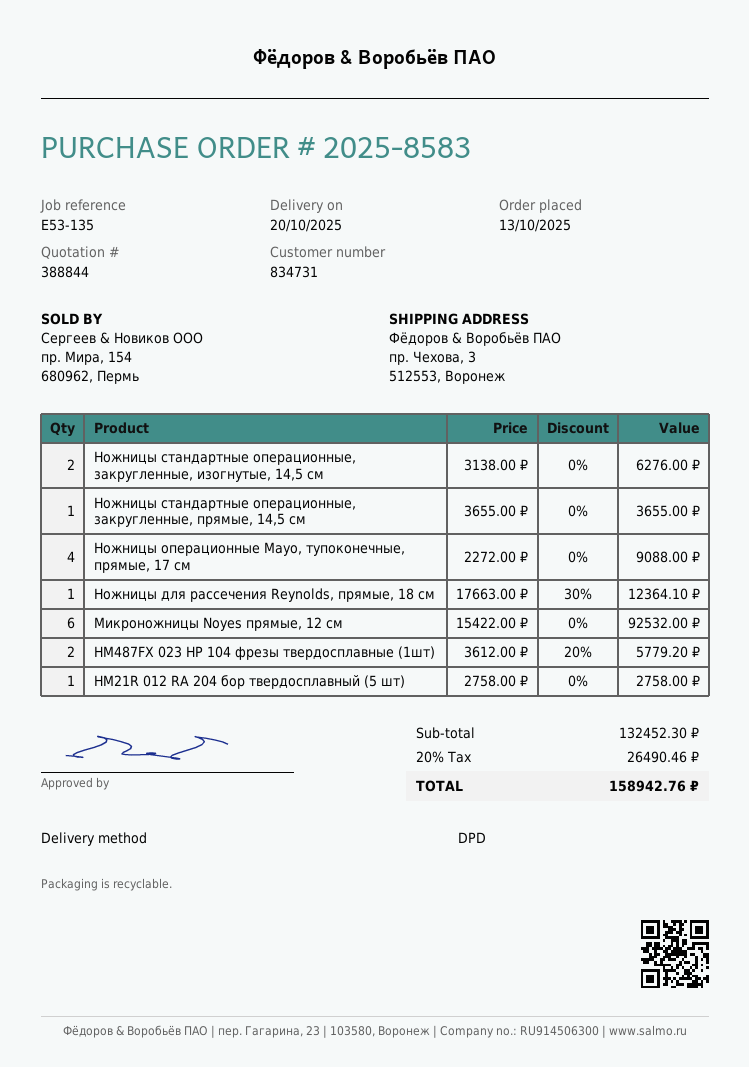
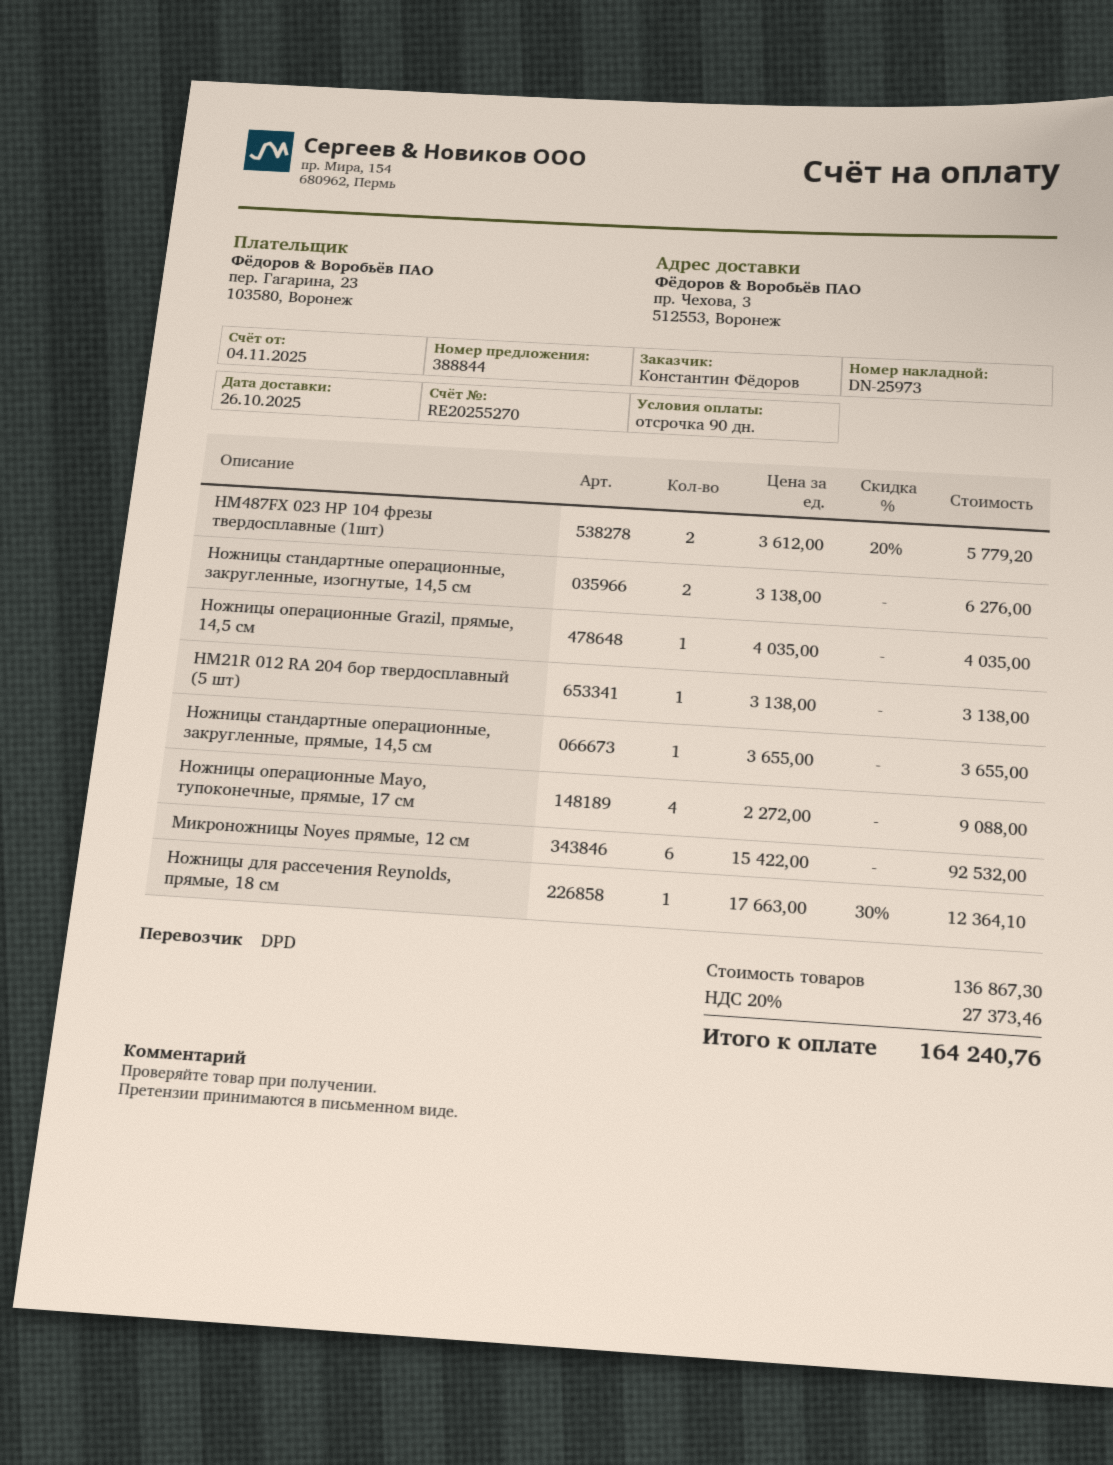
delivery date: 2025-10-20 -> 2025-10-26
HM21R 012 RA 204 бор твердосплавный (5 шт): 1 x 2758.00 = 2758.00 -> 1 x 3138.00 = 3138.00
Ножницы операционные Grazil, прямые, 14,5 см: none -> 1 x 4035.00 = 4035.00
subtotal: 132452.30 -> 136867.30
tax: 20% = 26490.46 -> 20% = 27373.46
total: 158942.76 -> 164240.76

